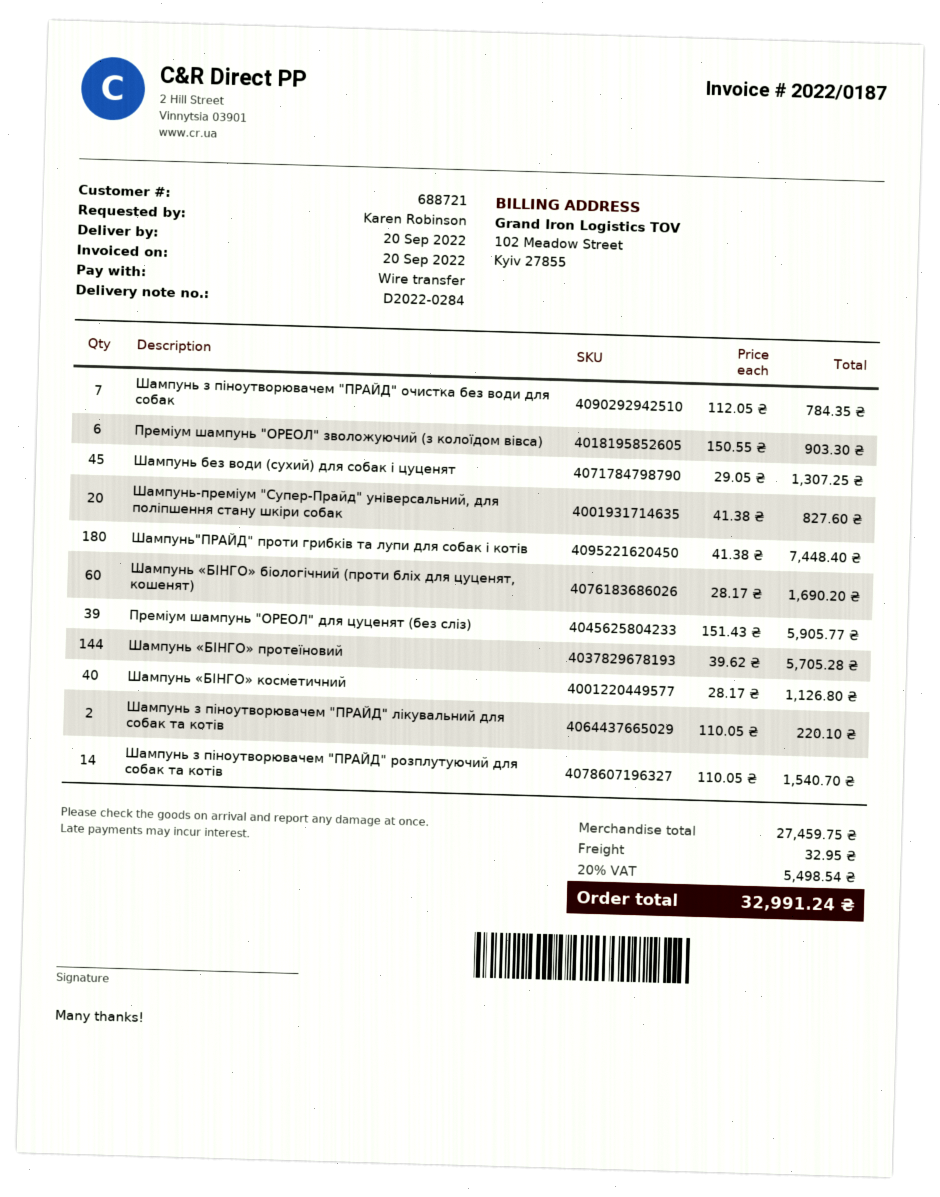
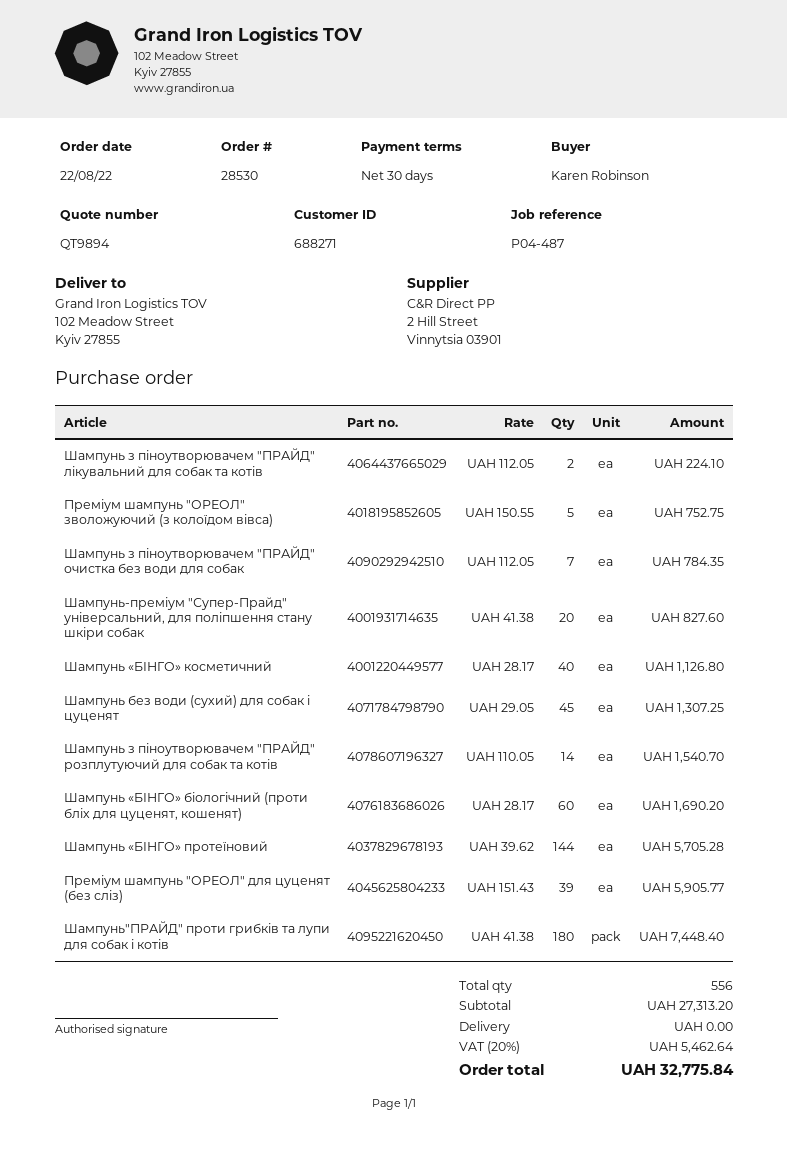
customer number: 688721 -> 688271
Преміум шампунь "ОРЕОЛ" зволожуючий (з колоїдом вівса): 6 x 150.55 = 903.30 -> 5 x 150.55 = 752.75
Шампунь з піноутворювачем "ПРАЙД" лікувальний для собак та котів: 2 x 110.05 = 220.10 -> 2 x 112.05 = 224.10
subtotal: 27459.75 -> 27313.20
shipping: 32.95 -> 0.00
tax: 20% = 5498.54 -> 20% = 5462.64
total: 32991.24 -> 32775.84

